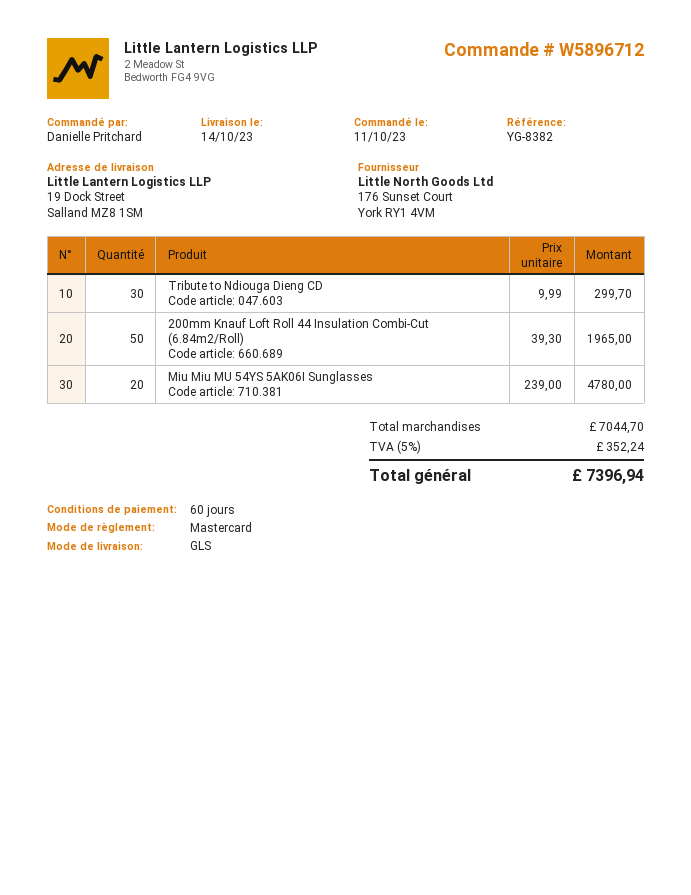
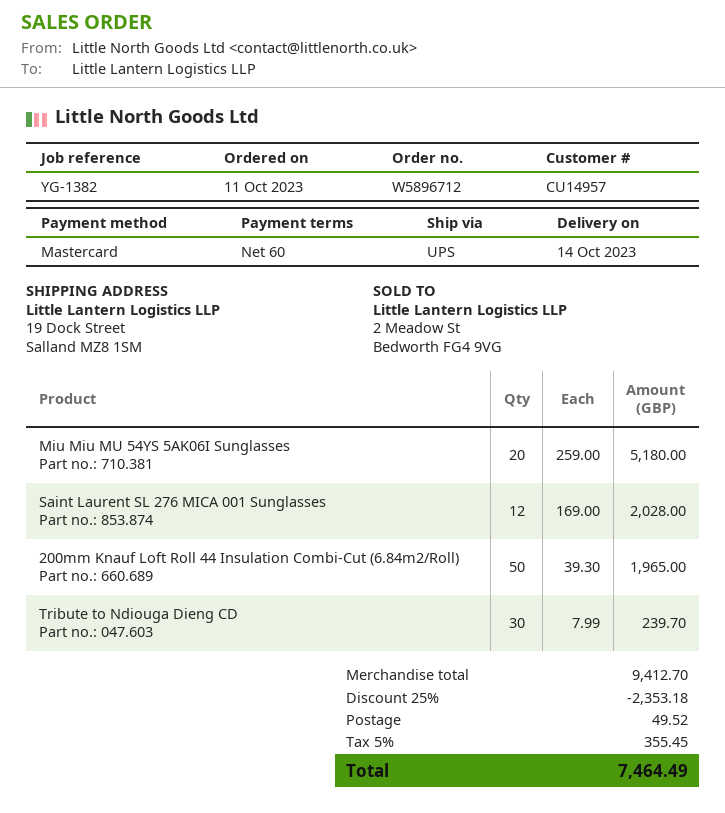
reference: YG-8382 -> YG-1382
shipping method: GLS -> UPS
Tribute to Ndiouga Dieng CD: 30 x 9.99 = 299.70 -> 30 x 7.99 = 239.70
Miu Miu MU 54YS 5AK06I Sunglasses: 20 x 239.00 = 4780.00 -> 20 x 259.00 = 5180.00
Saint Laurent SL 276 MICA 001 Sunglasses: none -> 12 x 169.00 = 2028.00
subtotal: 7044.70 -> 9412.70
discount: none -> 25% = 2353.18
shipping: none -> 49.52
tax: 5% = 352.24 -> 5% = 355.45
total: 7396.94 -> 7464.49

